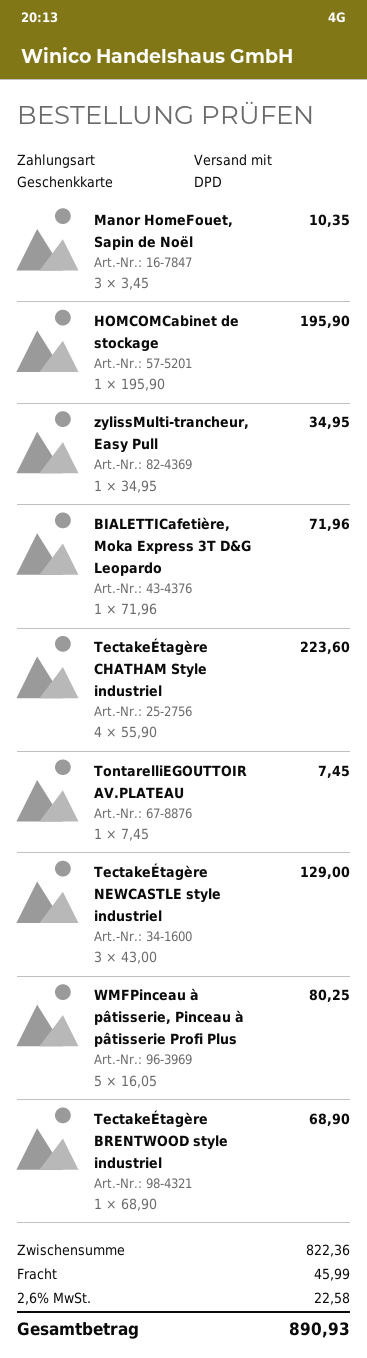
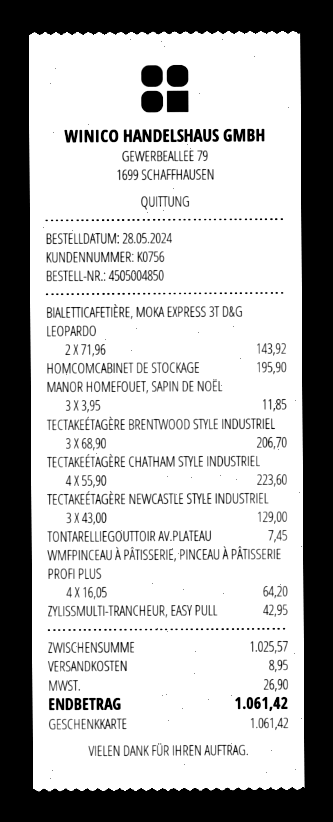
Manor HomeFouet, Sapin de Noël: 3 x 3.45 = 10.35 -> 3 x 3.95 = 11.85
zylissMulti-trancheur, Easy Pull: 1 x 34.95 = 34.95 -> 1 x 42.95 = 42.95
BIALETTICafetière, Moka Express 3T D&G Leopardo: 1 x 71.96 = 71.96 -> 2 x 71.96 = 143.92
WMFPinceau à pâtisserie, Pinceau à pâtisserie Profi Plus: 5 x 16.05 = 80.25 -> 4 x 16.05 = 64.20
TectakeÉtagère BRENTWOOD style industriel: 1 x 68.90 = 68.90 -> 3 x 68.90 = 206.70
subtotal: 822.36 -> 1025.57
shipping: 45.99 -> 8.95
tax: 22.58 -> 26.90
total: 890.93 -> 1061.42

